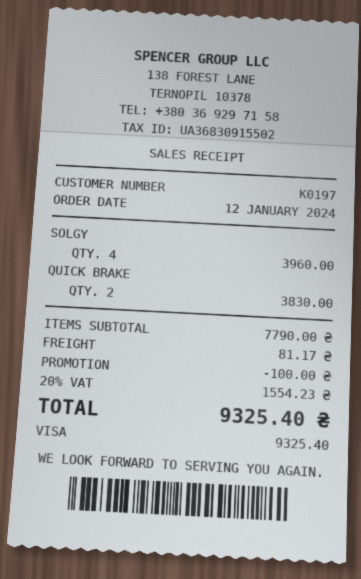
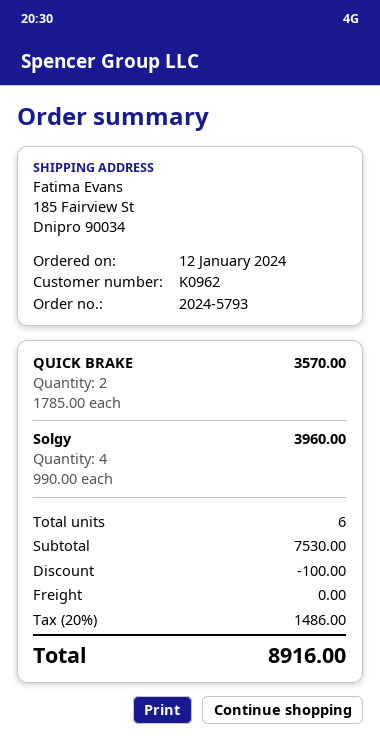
customer number: K0197 -> K0962
QUICK BRAKE: 2 for 3830.00 -> 2 for 3570.00
subtotal: 7790.00 -> 7530.00
shipping: 81.17 -> 0.00
tax: 20% = 1554.23 -> 20% = 1486.00
total: 9325.40 -> 8916.00

